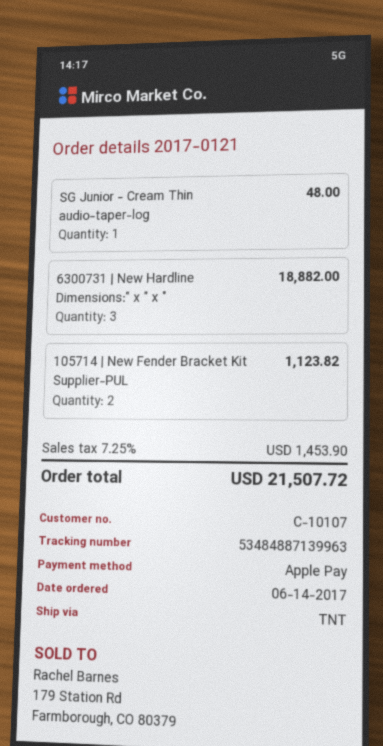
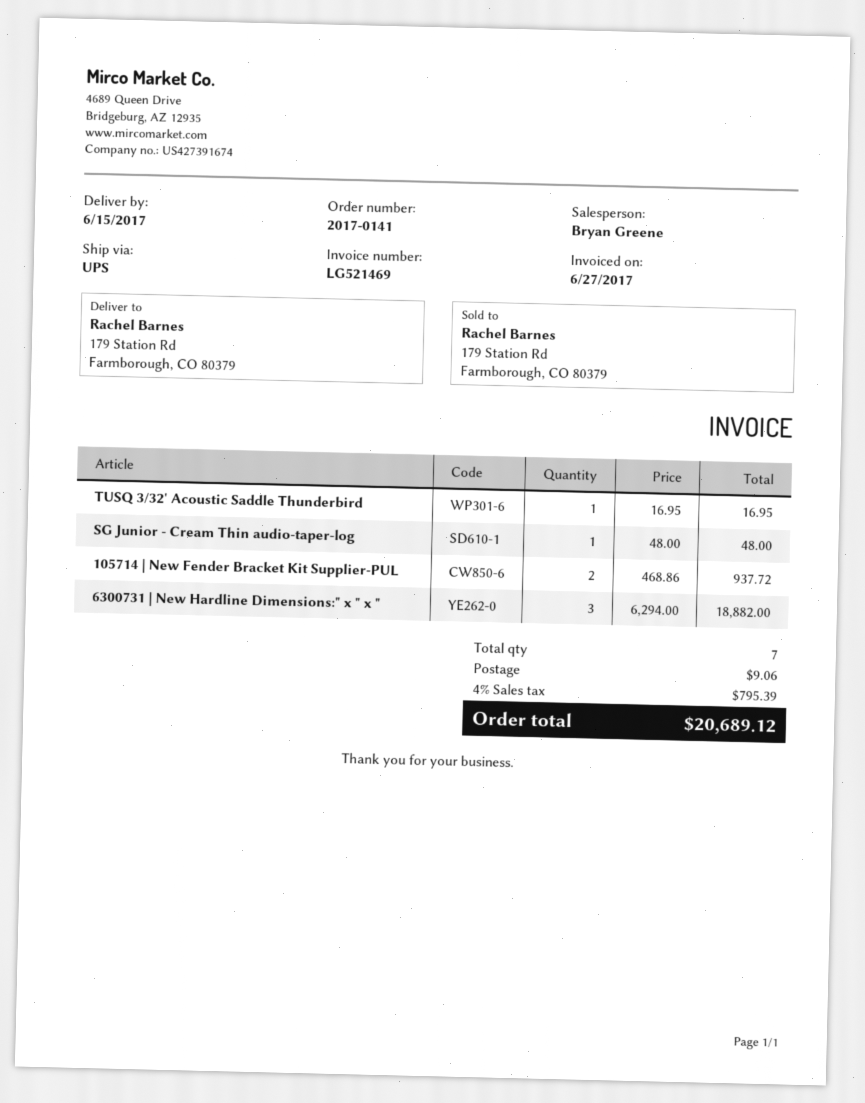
order number: 2017-0121 -> 2017-0141
shipping method: TNT -> UPS
105714 | New Fender Bracket Kit Supplier-PUL: 2 for 1123.82 -> 2 for 937.72
TUSQ 3/32' Acoustic Saddle Thunderbird: none -> 1 for 16.95
shipping: none -> 9.06
tax: 7.25% = 1453.90 -> 4% = 795.39
total: 21507.72 -> 20689.12

